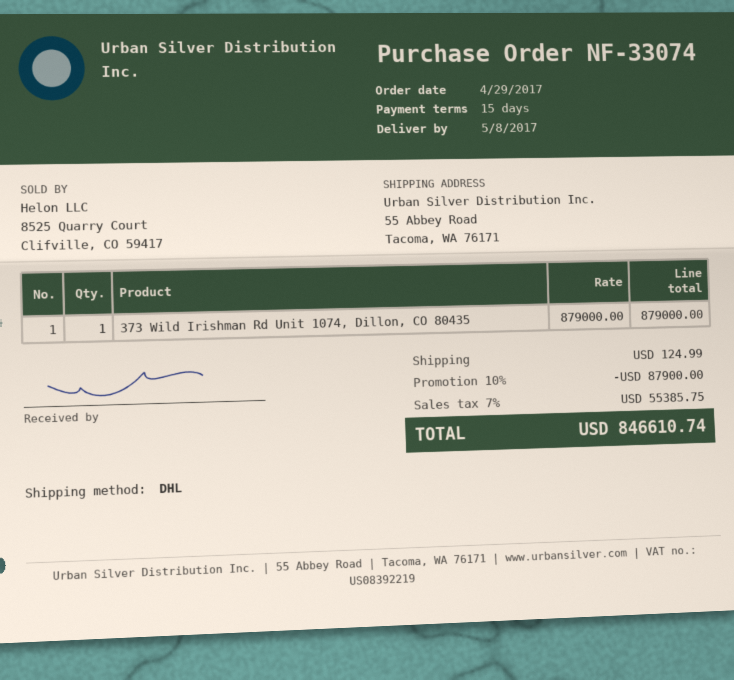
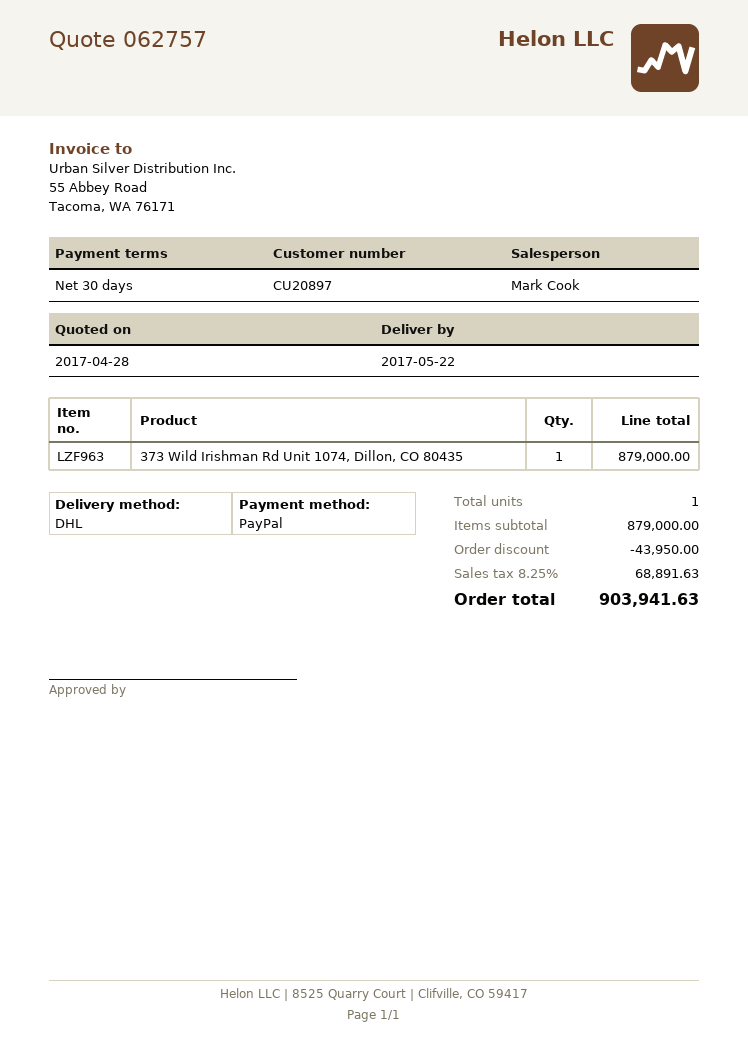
delivery date: 2017-05-08 -> 2017-05-22
payment terms: 15 days -> 30 days
discount: 87900.00 -> 43950.00
shipping: 124.99 -> none
tax: 7% = 55385.75 -> 8.25% = 68891.63
total: 846610.74 -> 903941.63

